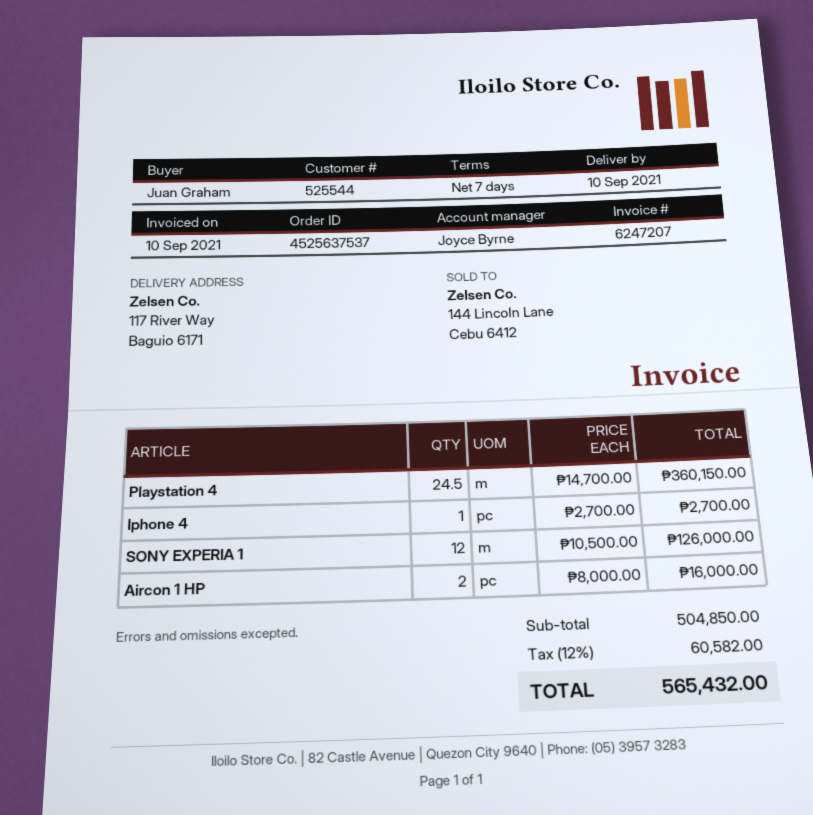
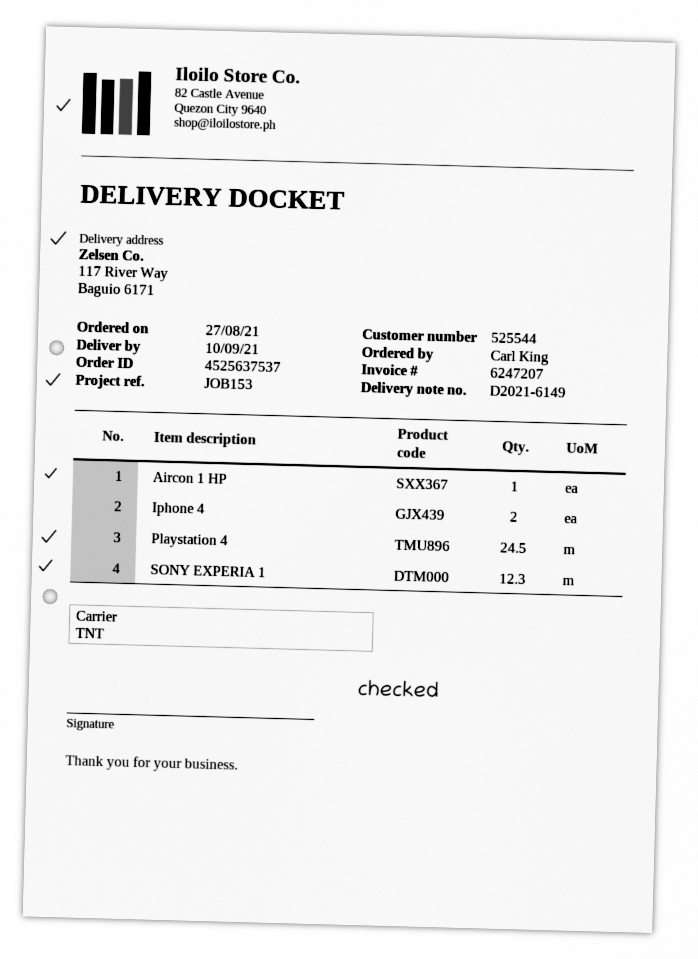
ordered by: Juan Graham -> Carl King
Iphone 4: 1 -> 2
SONY EXPERIA 1: 12 -> 12.3
Aircon 1 HP: 2 -> 1

